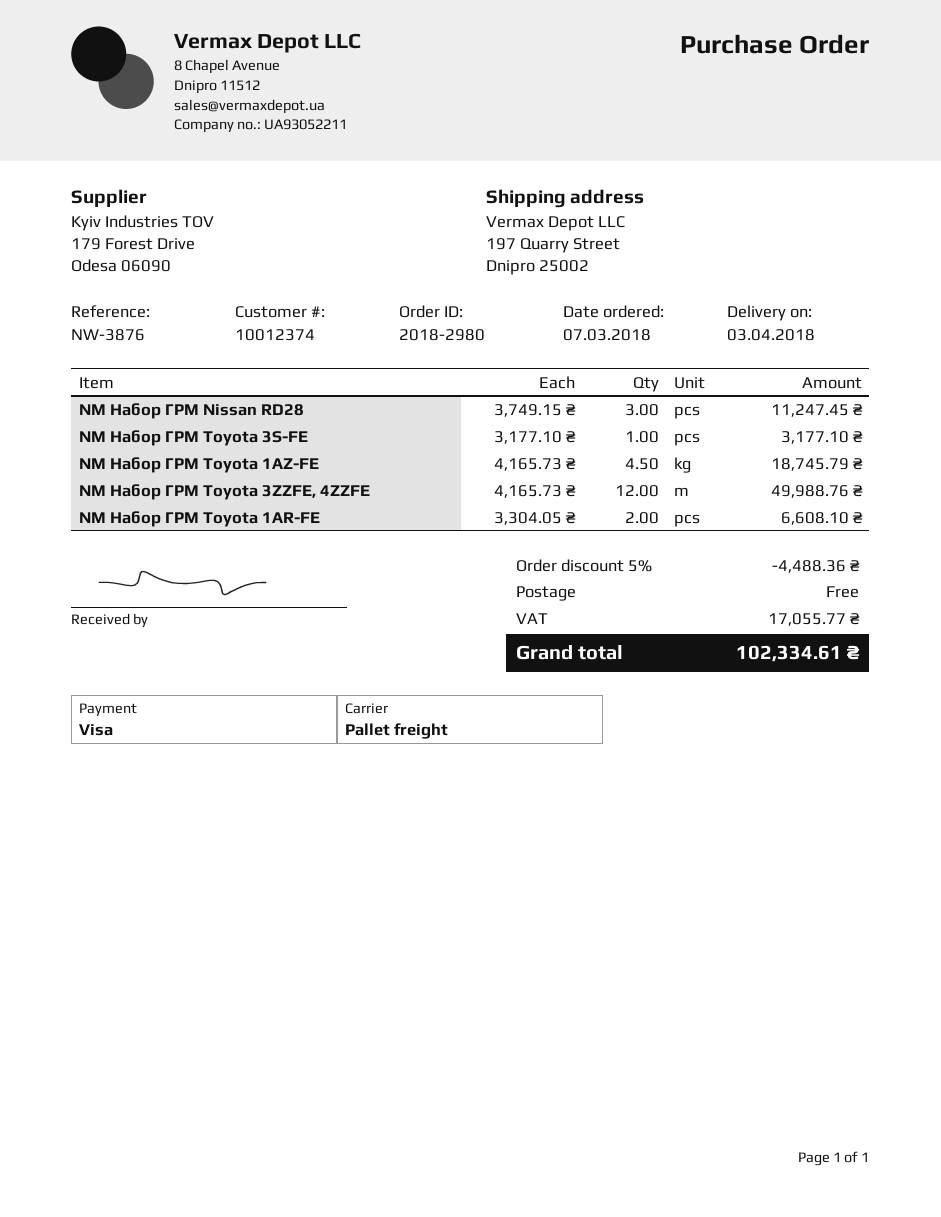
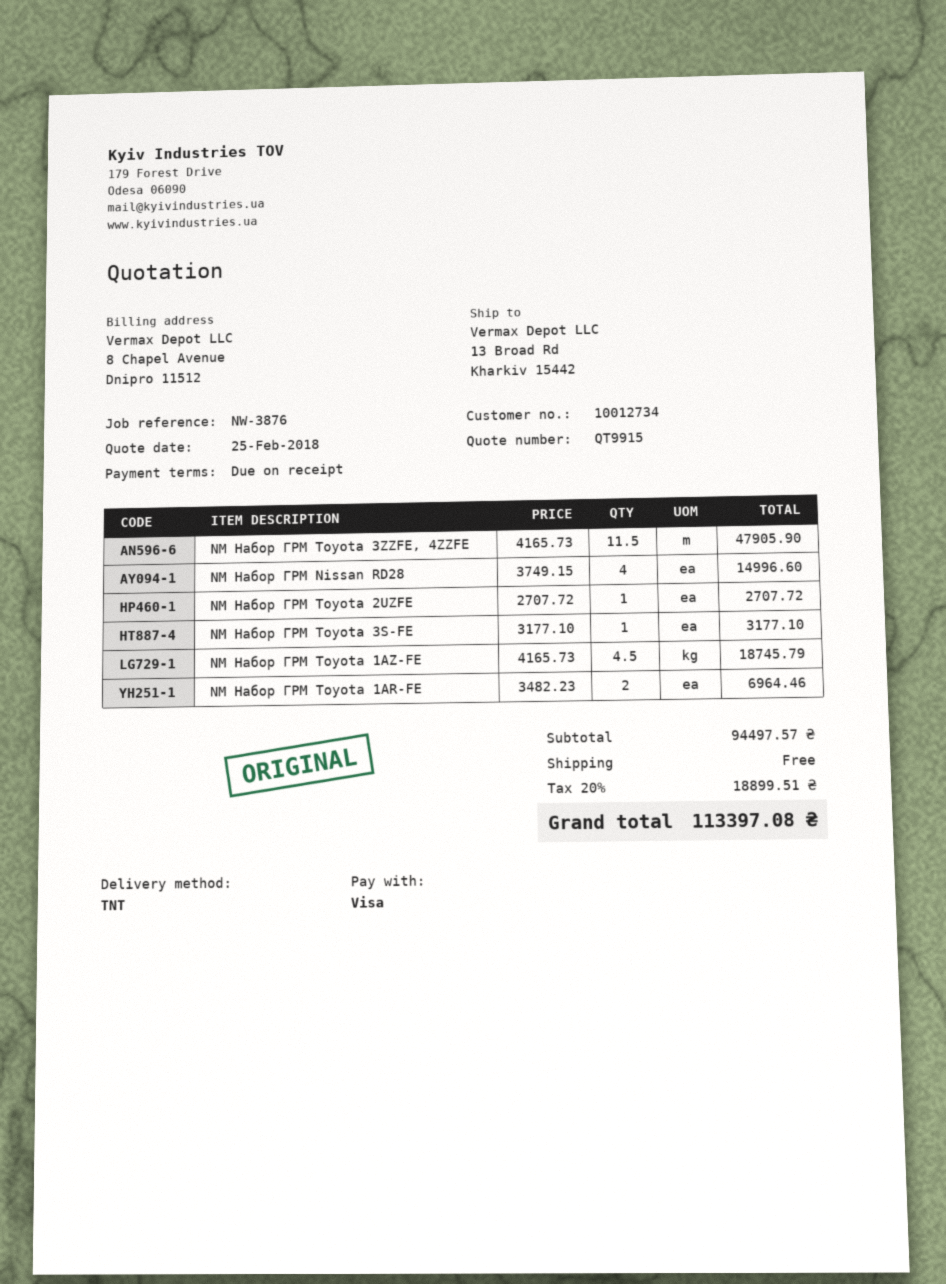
customer number: 10012374 -> 10012734
shipping method: pallet freight -> TNT
ship to: 197 Quarry Street, Dnipro 25002 -> 13 Broad Rd, Kharkiv 15442
NM Набор ГРМ Nissan RD28: 3 x 3749.15 = 11247.45 -> 4 x 3749.15 = 14996.60
NM Набор ГРМ Toyota 3ZZFE, 4ZZFE: 12 x 4165.73 = 49988.76 -> 11.5 x 4165.73 = 47905.90
NM Набор ГРМ Toyota 1AR-FE: 2 x 3304.05 = 6608.10 -> 2 x 3482.23 = 6964.46
NM Набор ГРМ Toyota 2UZFE: none -> 1 x 2707.72 = 2707.72
discount: 5% = 4488.36 -> none
tax: 17055.77 -> 18899.51
total: 102334.61 -> 113397.08

